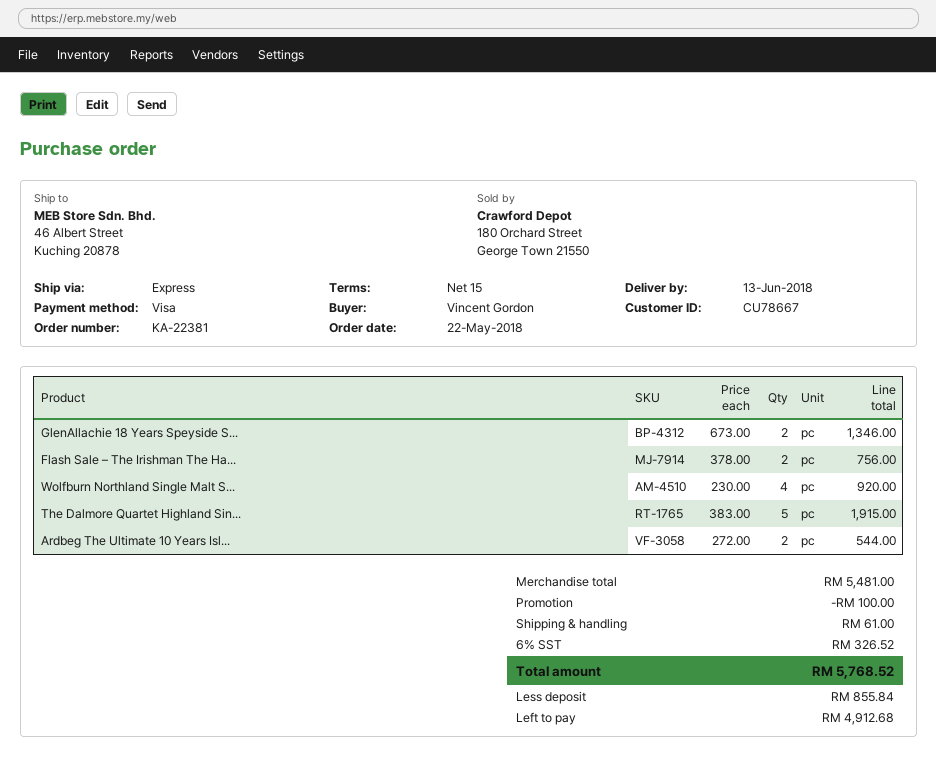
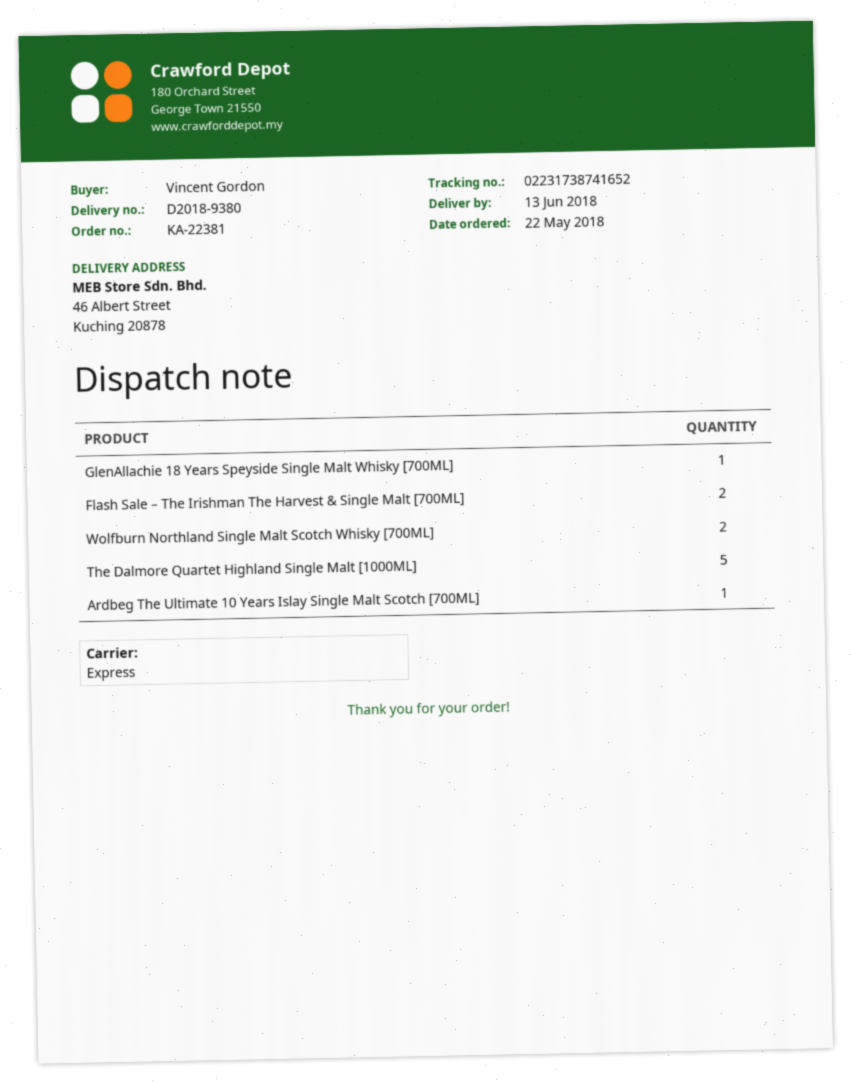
GlenAllachie 18 Years Speyside S...: 2 -> 1
Wolfburn Northland Single Malt S...: 4 -> 2
Ardbeg The Ultimate 10 Years Isl...: 2 -> 1

